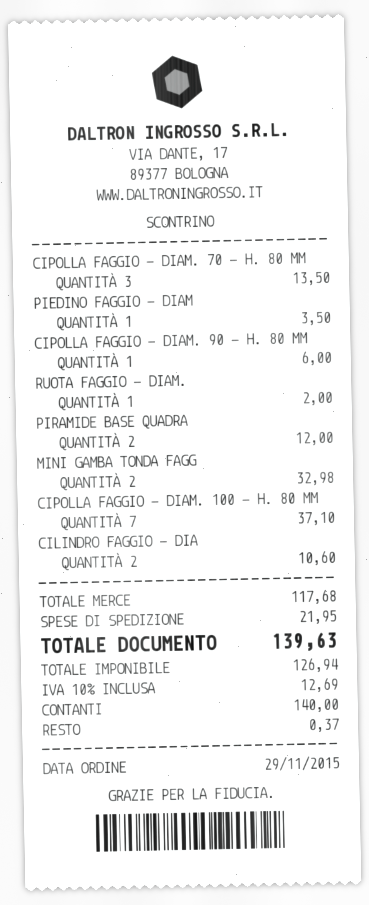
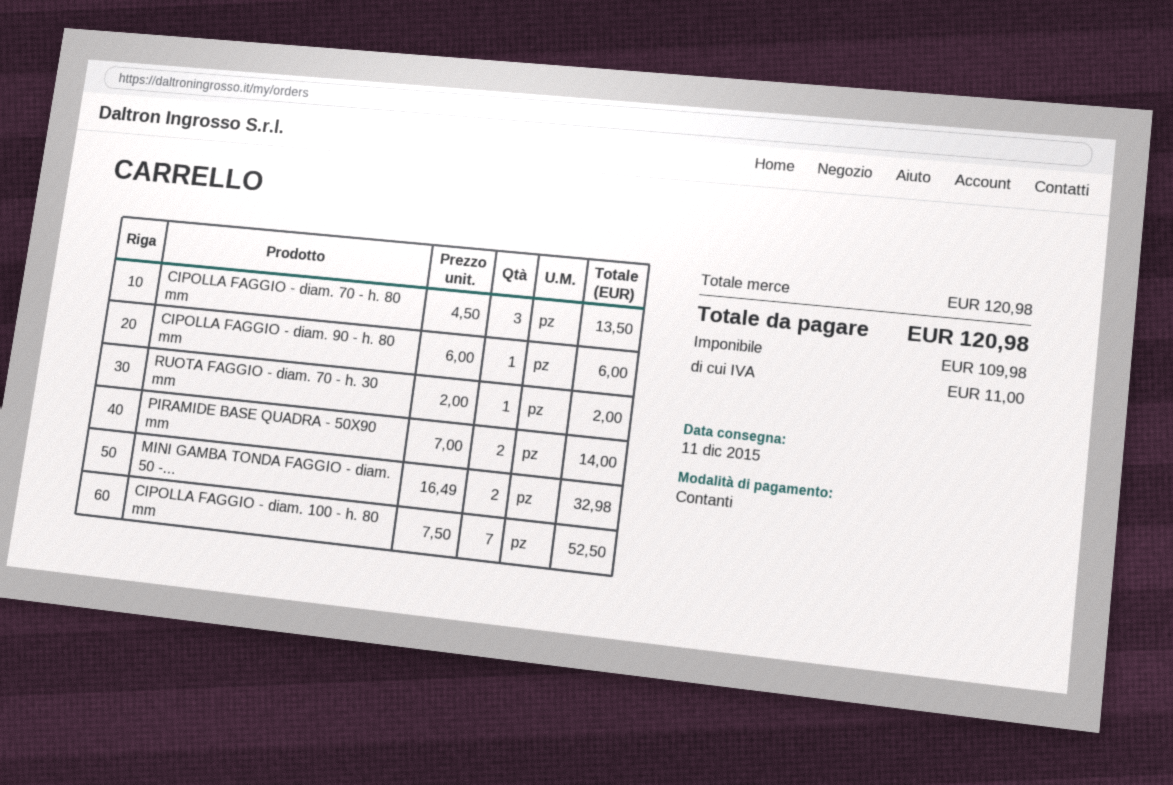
PIEDINO FAGGIO - DIAM: 1 for 3.50 -> none
PIRAMIDE BASE QUADRA: 2 for 12.00 -> 2 for 14.00
CIPOLLA FAGGIO - DIAM. 100 - H. 80 MM: 7 for 37.10 -> 7 for 52.50
CILINDRO FAGGIO - DIA: 2 for 10.60 -> none
subtotal: 117.68 -> 120.98
shipping: 21.95 -> none
net: 126.94 -> 109.98
tax: 12.69 -> 11.00
total: 139.63 -> 120.98

